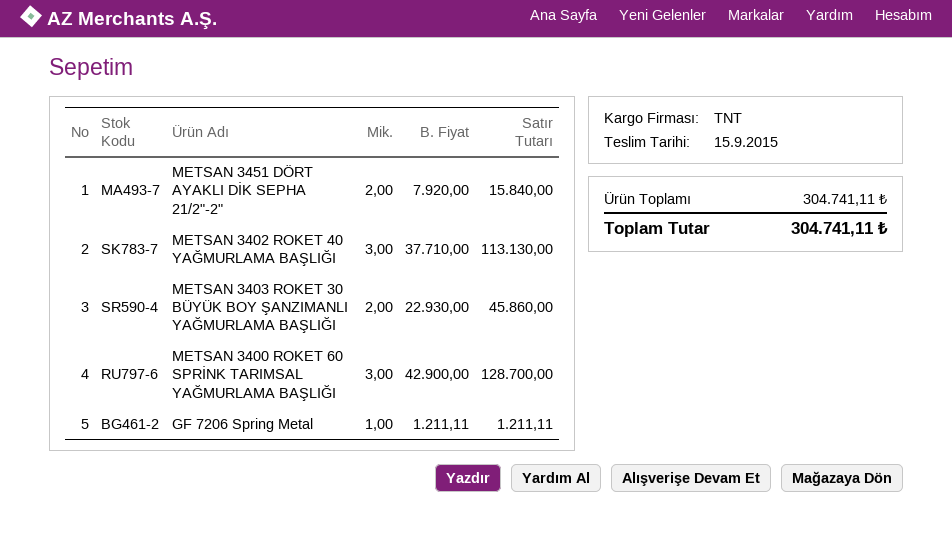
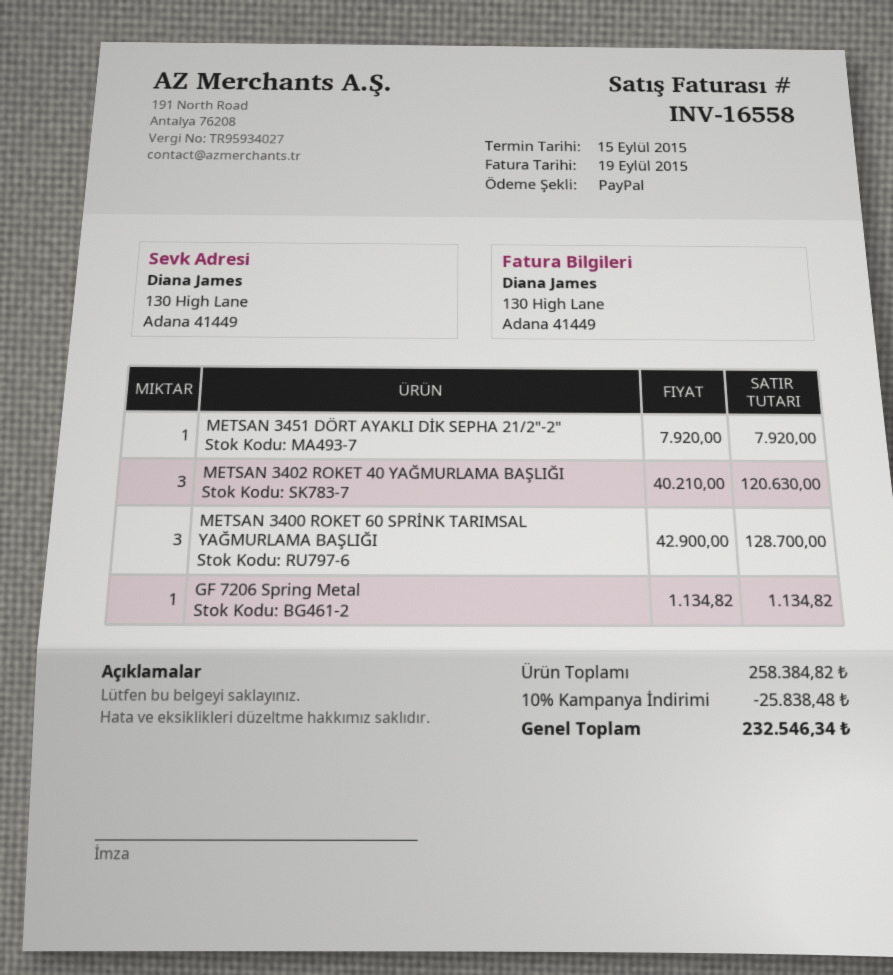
METSAN 3451 DÖRT AYAKLI DİK SEPHA 21/2"-2": 2 x 7920.00 = 15840.00 -> 1 x 7920.00 = 7920.00
METSAN 3402 ROKET 40 YAĞMURLAMA BAŞLIĞI: 3 x 37710.00 = 113130.00 -> 3 x 40210.00 = 120630.00
METSAN 3403 ROKET 30 BÜYÜK BOY ŞANZIMANLI YAĞMURLAMA BAŞLIĞI: 2 x 22930.00 = 45860.00 -> none
GF 7206 Spring Metal: 1 x 1211.11 = 1211.11 -> 1 x 1134.82 = 1134.82
subtotal: 304741.11 -> 258384.82
discount: none -> 10% = 25838.48
total: 304741.11 -> 232546.34

